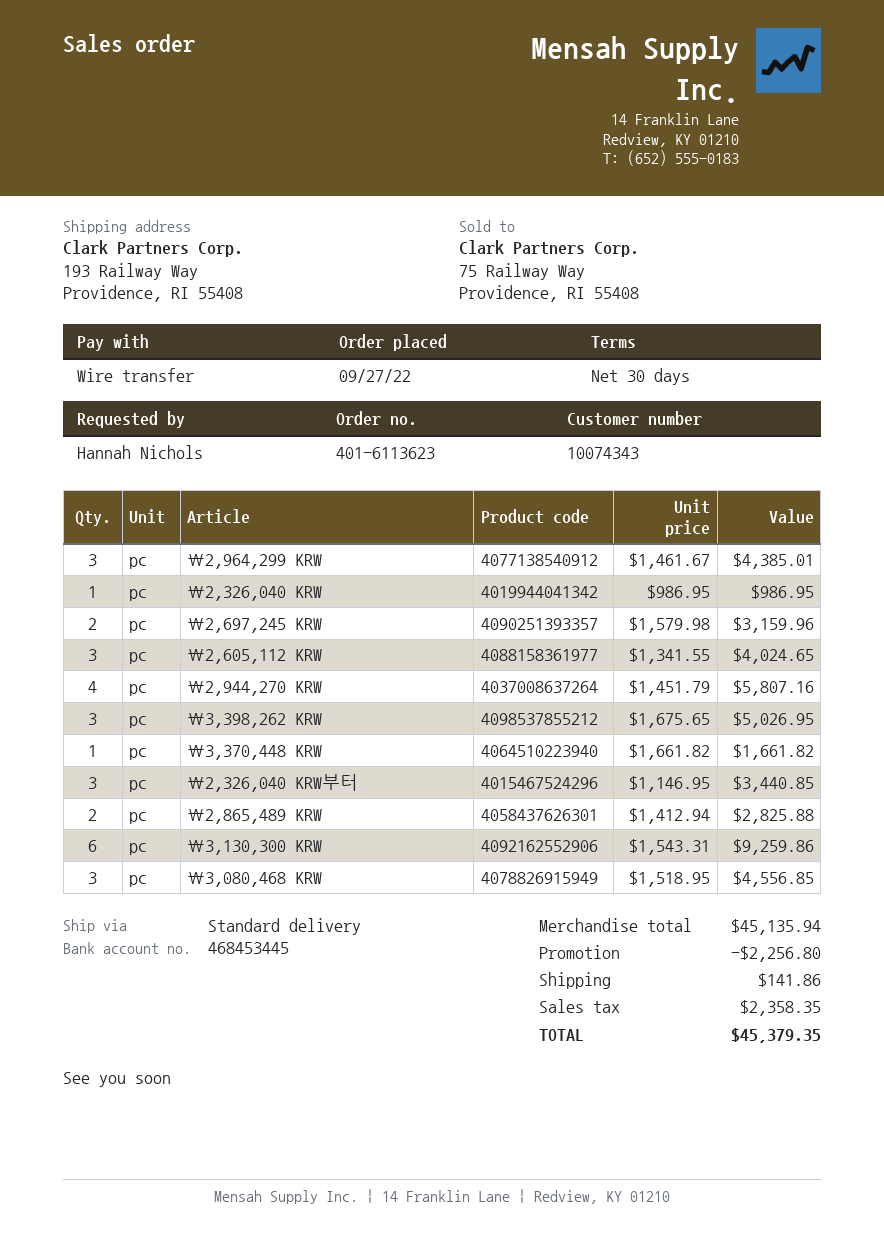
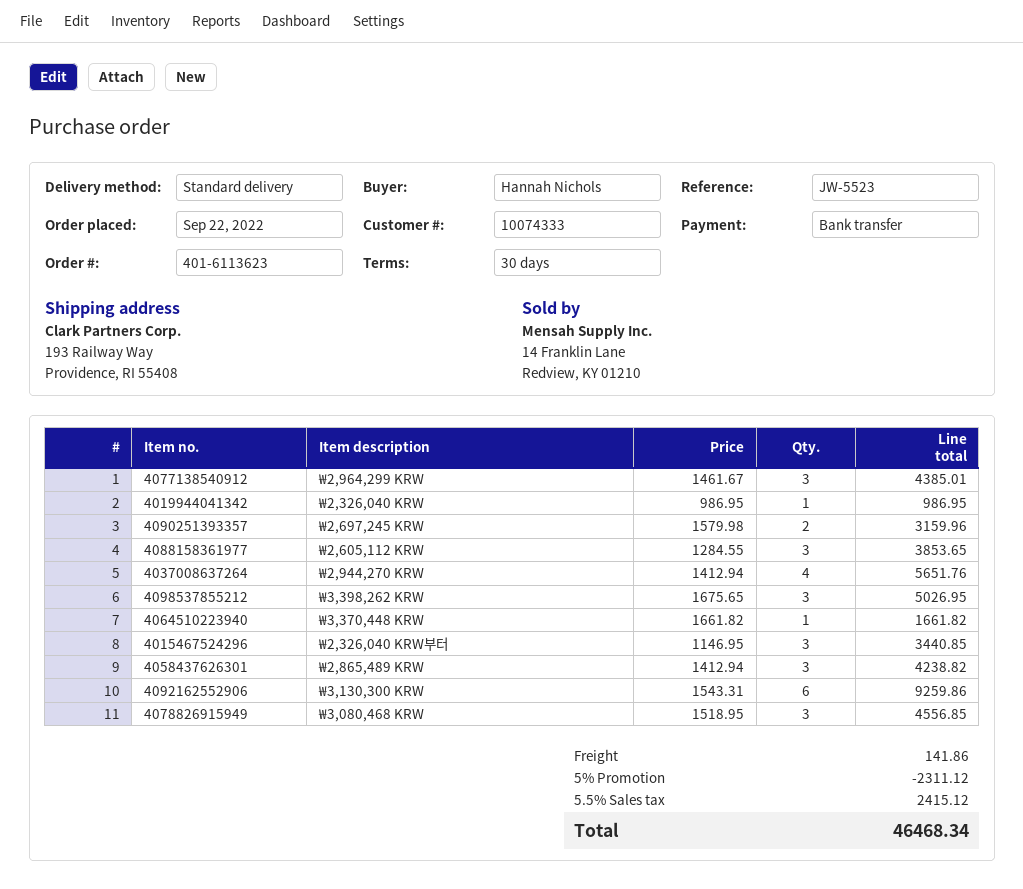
order date: 2022-09-27 -> 2022-09-22
customer number: 10074343 -> 10074333
₩2,605,112 KRW: 3 x 1341.55 = 4024.65 -> 3 x 1284.55 = 3853.65
₩2,944,270 KRW: 4 x 1451.79 = 5807.16 -> 4 x 1412.94 = 5651.76
₩2,865,489 KRW: 2 x 1412.94 = 2825.88 -> 3 x 1412.94 = 4238.82
discount: 2256.80 -> 2311.12
tax: 2358.35 -> 2415.12
total: 45379.35 -> 46468.34

